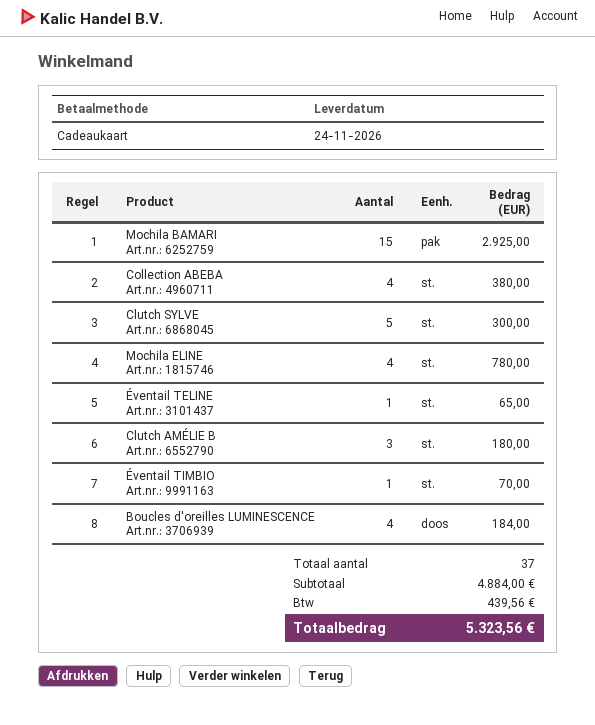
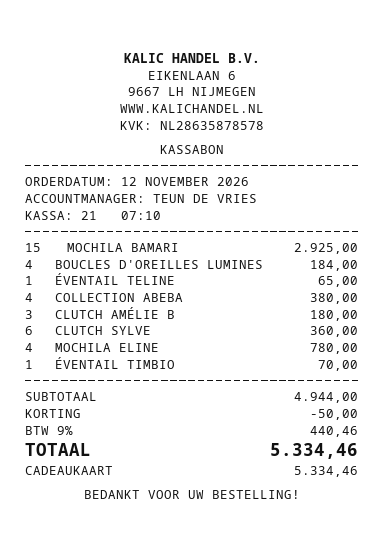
Clutch SYLVE: 5 for 300.00 -> 6 for 360.00
subtotal: 4884.00 -> 4944.00
discount: none -> 50.00
tax: 439.56 -> 440.46
total: 5323.56 -> 5334.46

